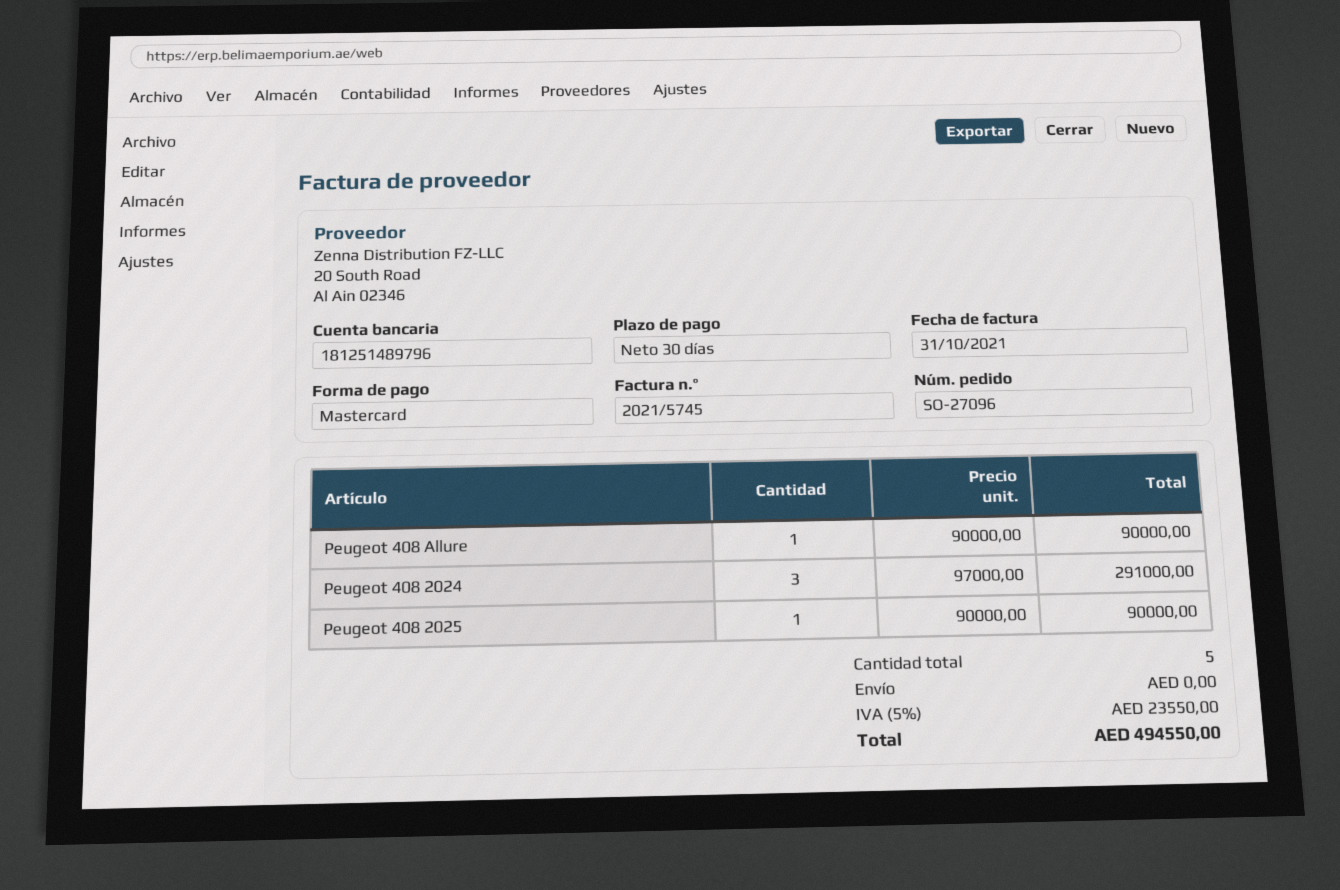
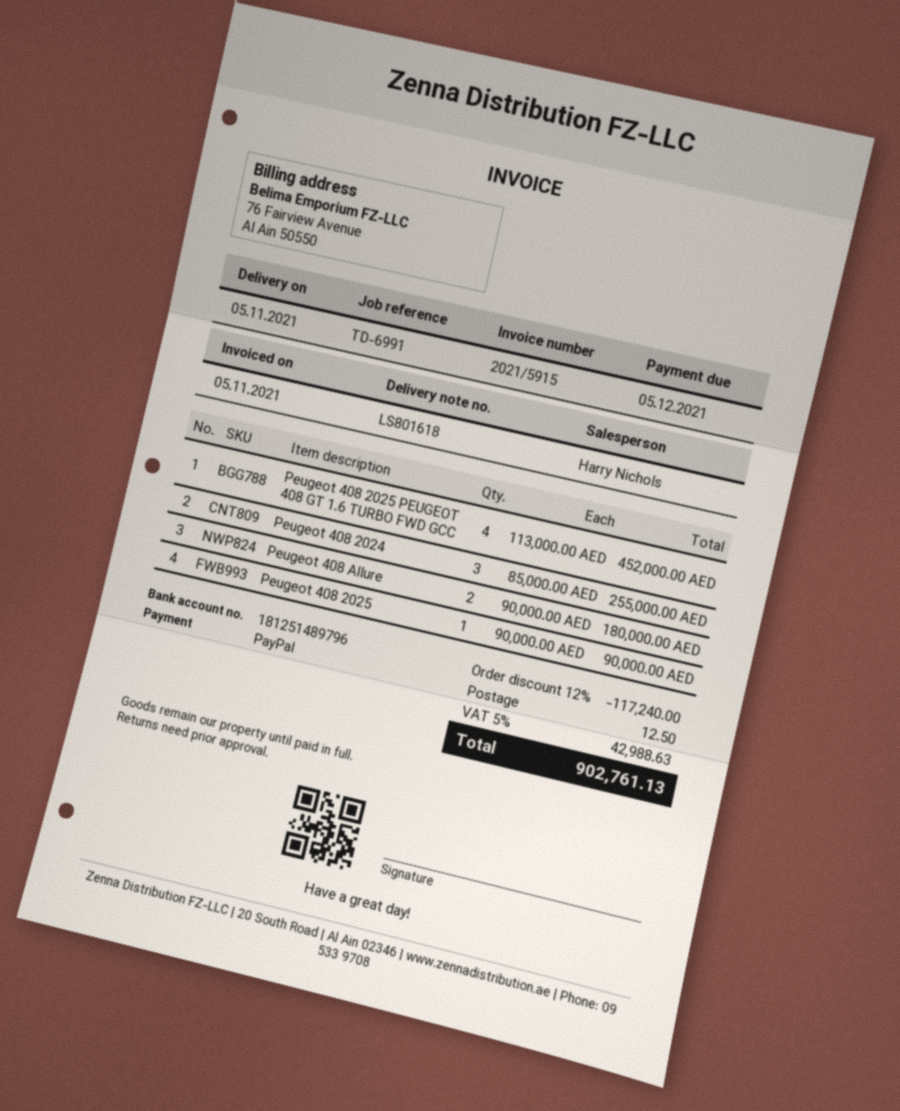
invoice number: 2021/5745 -> 2021/5915
invoice date: 2021-10-31 -> 2021-11-05
payment method: Mastercard -> PayPal
Peugeot 408 Allure: 1 x 90000.00 = 90000.00 -> 2 x 90000.00 = 180000.00
Peugeot 408 2024: 3 x 97000.00 = 291000.00 -> 3 x 85000.00 = 255000.00
Peugeot 408 2025 PEUGEOT 408 GT 1.6 TURBO FWD GCC: none -> 4 x 113000.00 = 452000.00
discount: none -> 12% = 117240.00
shipping: 0.00 -> 12.50
tax: 5% = 23550.00 -> 5% = 42988.63
total: 494550.00 -> 902761.13

